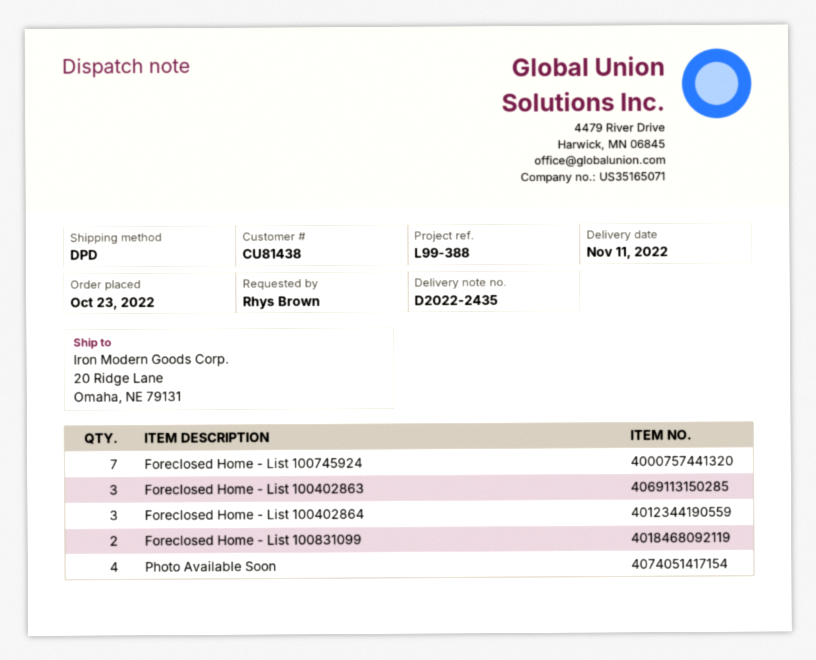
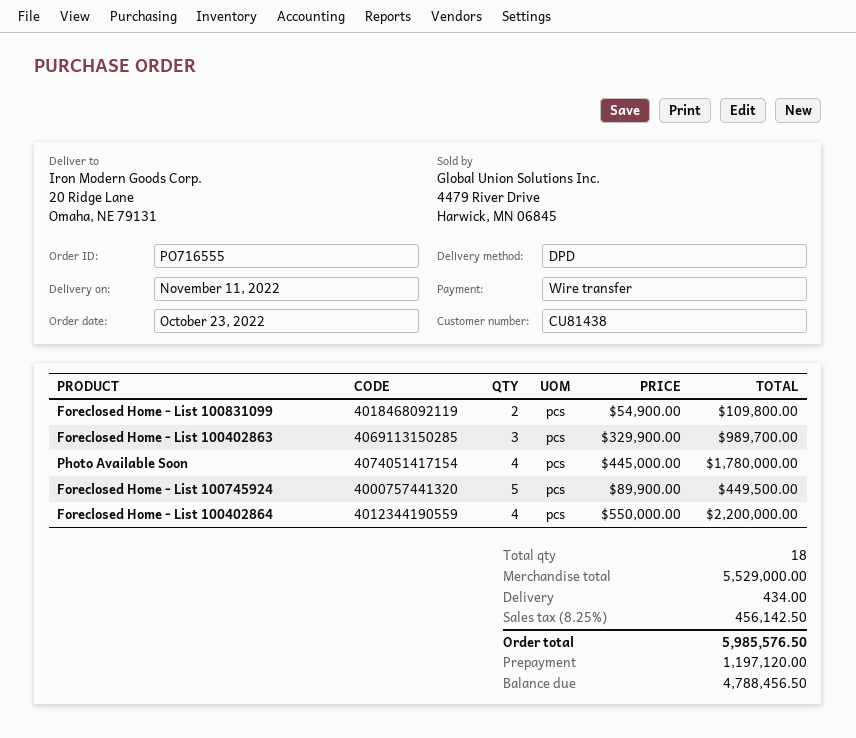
Foreclosed Home - List 100745924: 7 -> 5
Foreclosed Home - List 100402864: 3 -> 4

